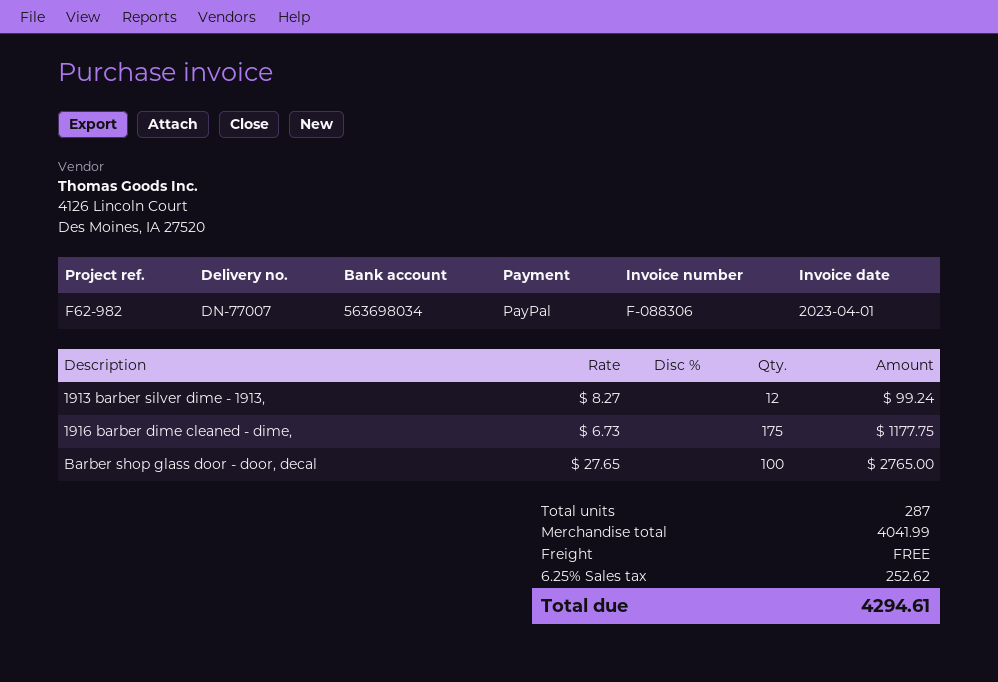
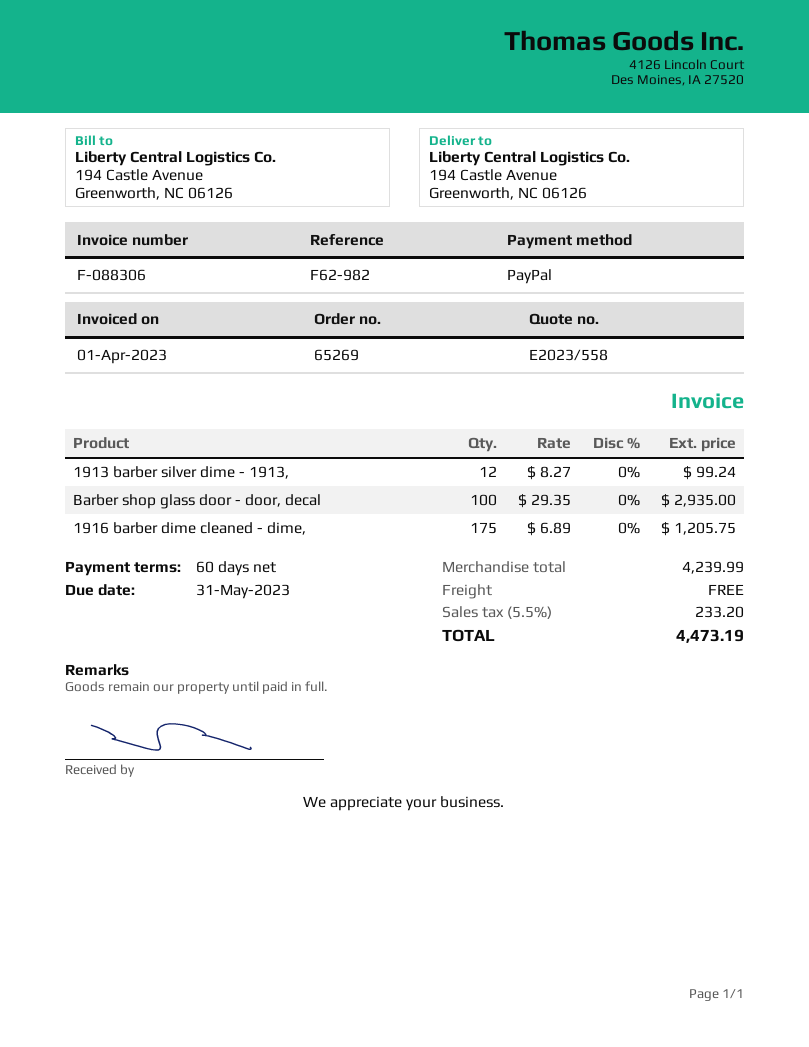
1916 barber dime cleaned - dime,: 175 x 6.73 = 1177.75 -> 175 x 6.89 = 1205.75
Barber shop glass door - door, decal: 100 x 27.65 = 2765.00 -> 100 x 29.35 = 2935.00
subtotal: 4041.99 -> 4239.99
tax: 6.25% = 252.62 -> 5.5% = 233.20
total: 4294.61 -> 4473.19

